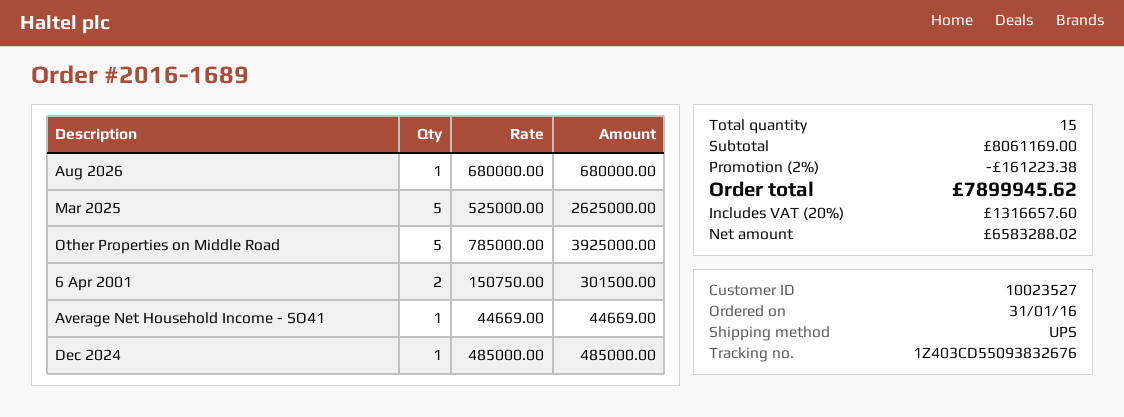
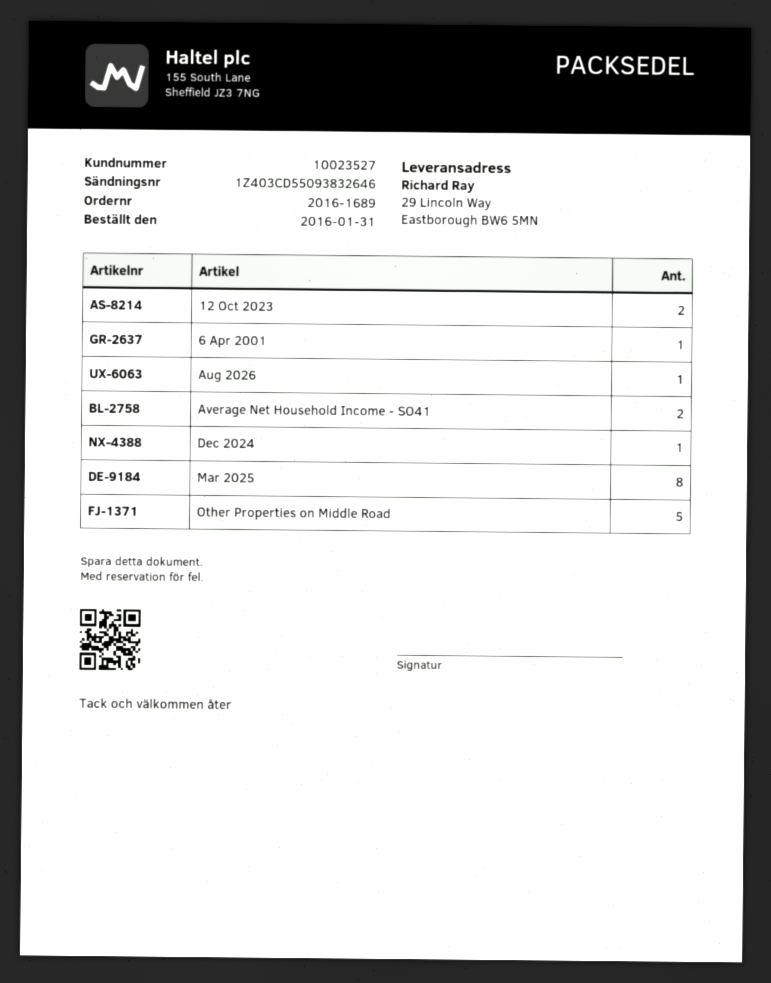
tracking number: 1Z403CD55093832676 -> 1Z403CD55093832646
Mar 2025: 5 -> 8
6 Apr 2001: 2 -> 1
Average Net Household Income - SO41: 1 -> 2
12 Oct 2023: none -> 2

